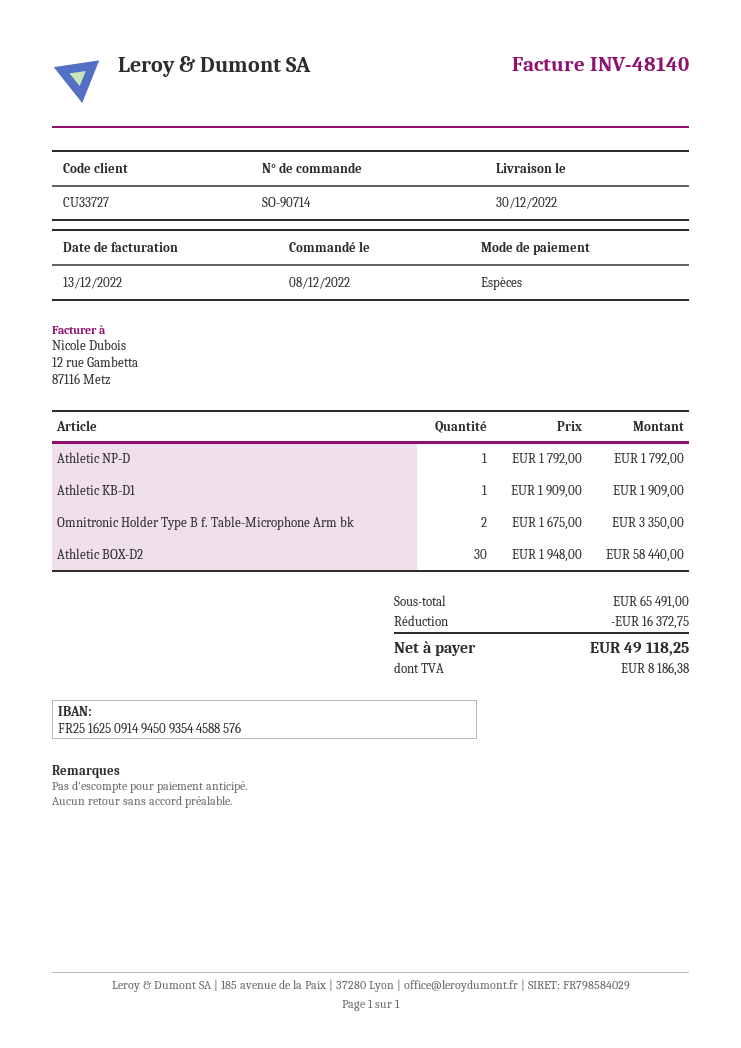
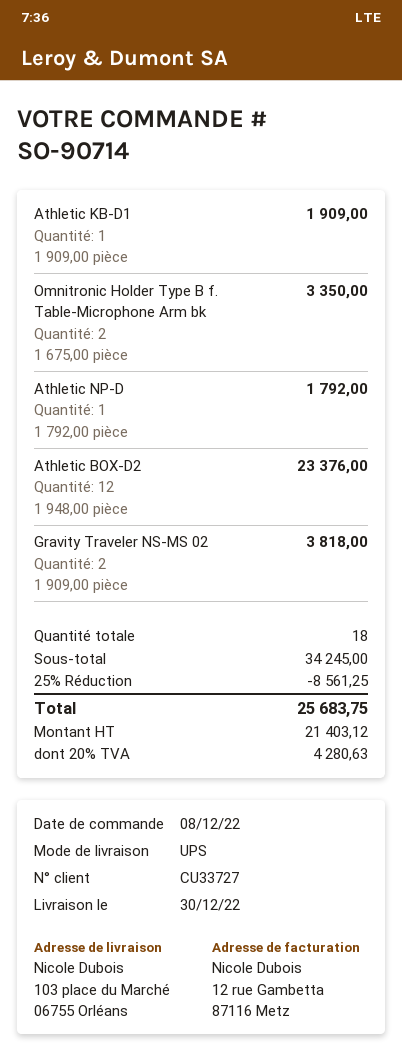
Athletic BOX-D2: 30 x 1948.00 = 58440.00 -> 12 x 1948.00 = 23376.00
Gravity Traveler NS-MS 02: none -> 2 x 1909.00 = 3818.00
subtotal: 65491.00 -> 34245.00
discount: 16372.75 -> 8561.25
tax: 8186.38 -> 4280.63
total: 49118.25 -> 25683.75

